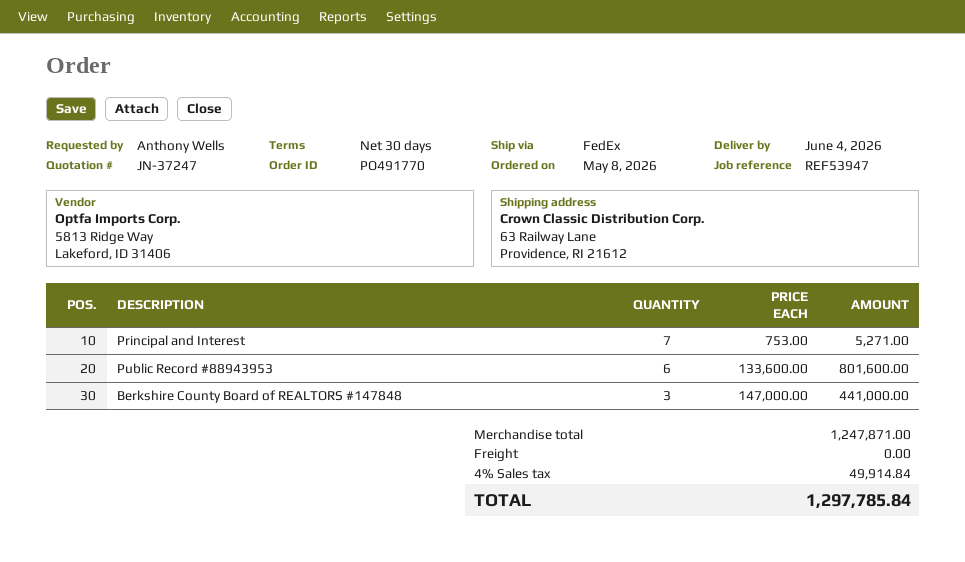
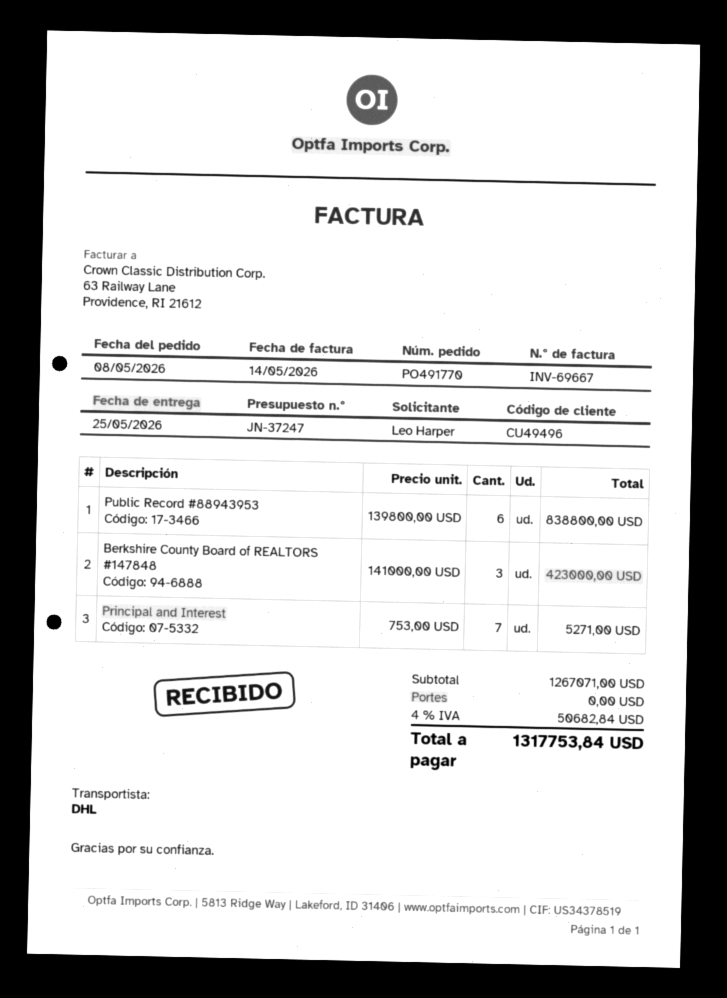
delivery date: 2026-06-04 -> 2026-05-25
ordered by: Anthony Wells -> Leo Harper
shipping method: FedEx -> DHL
Public Record #88943953: 6 x 133600.00 = 801600.00 -> 6 x 139800.00 = 838800.00
Berkshire County Board of REALTORS #147848: 3 x 147000.00 = 441000.00 -> 3 x 141000.00 = 423000.00
subtotal: 1247871.00 -> 1267071.00
tax: 4% = 49914.84 -> 4% = 50682.84
total: 1297785.84 -> 1317753.84

